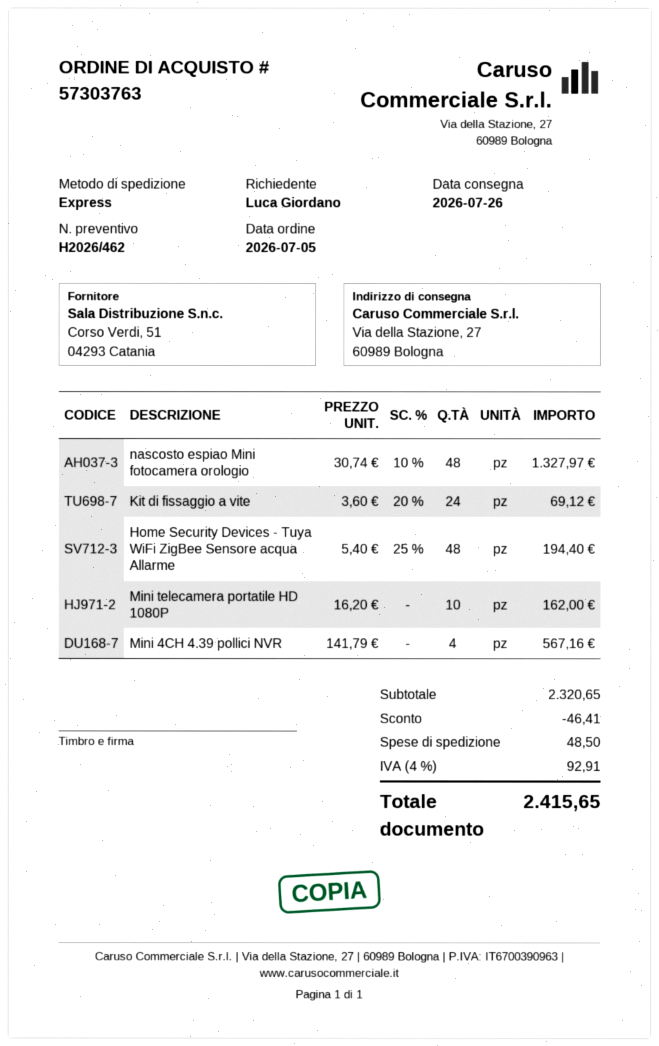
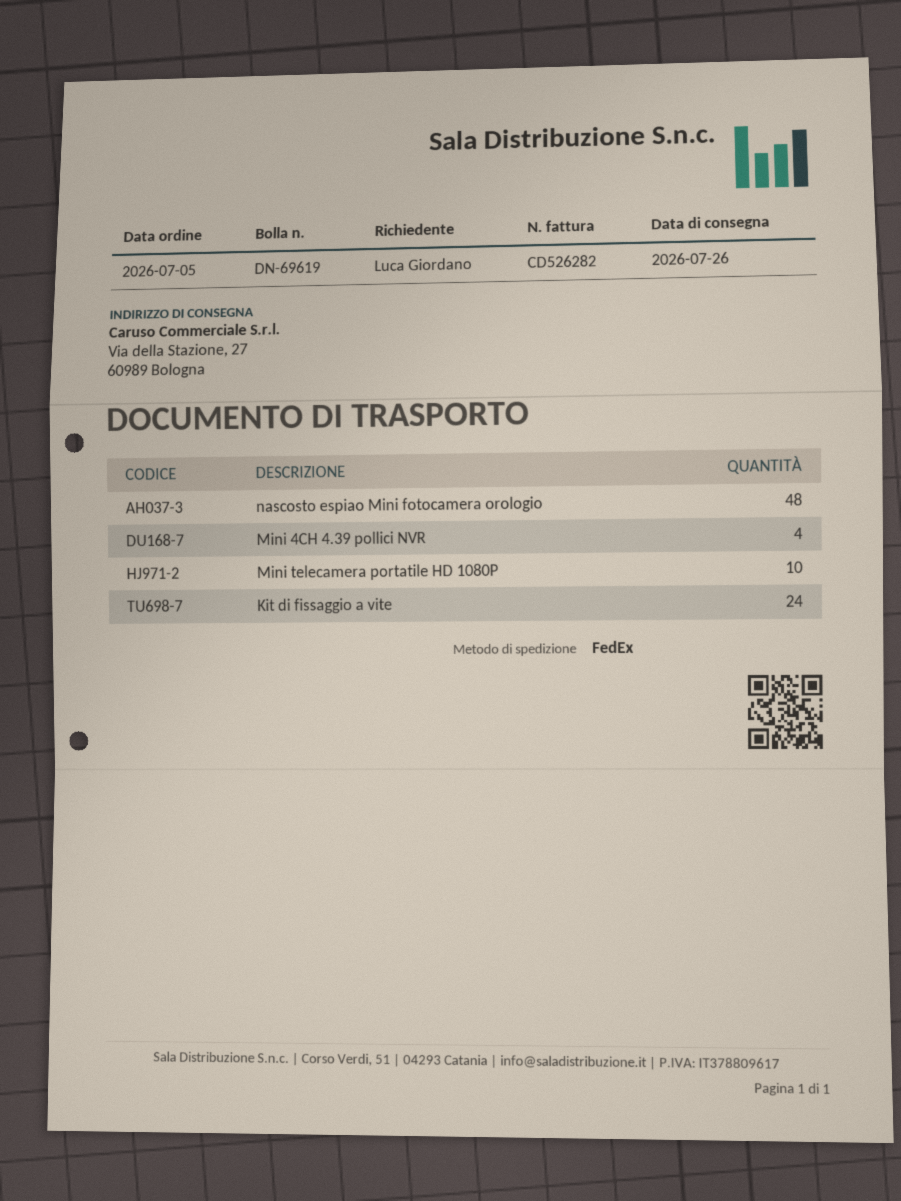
shipping method: express -> FedEx
Home Security Devices - Tuya WiFi ZigBee Sensore acqua Allarme: 48 -> none

